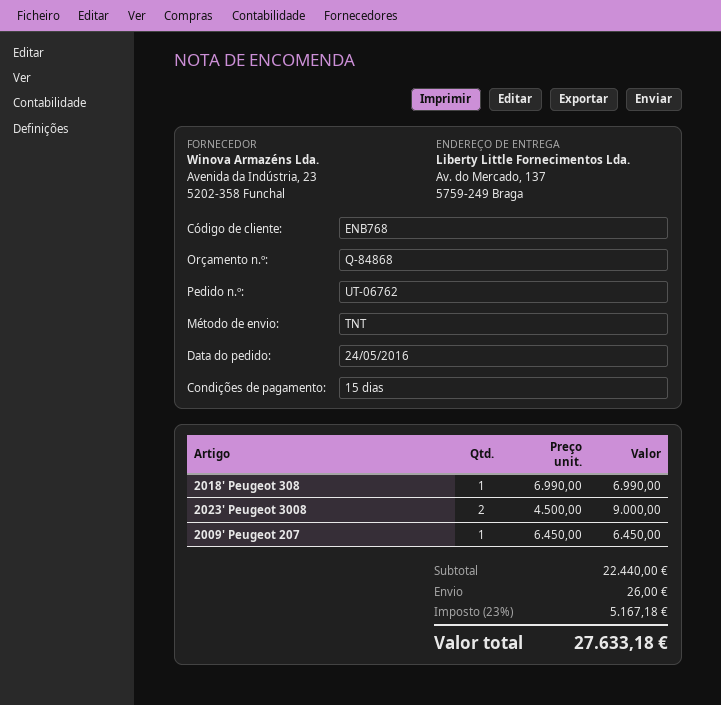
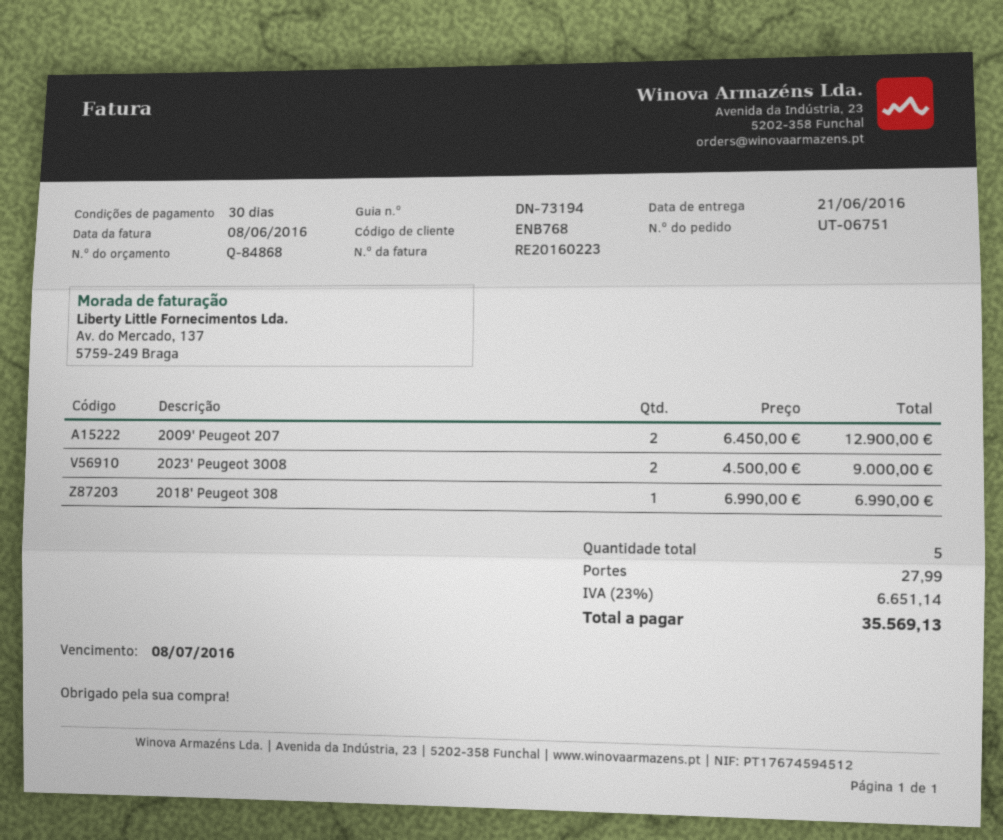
order number: UT-06762 -> UT-06751
payment terms: 15 days -> 30 days
2009' Peugeot 207: 1 x 6450.00 = 6450.00 -> 2 x 6450.00 = 12900.00
shipping: 26.00 -> 27.99
tax: 23% = 5167.18 -> 23% = 6651.14
total: 27633.18 -> 35569.13

